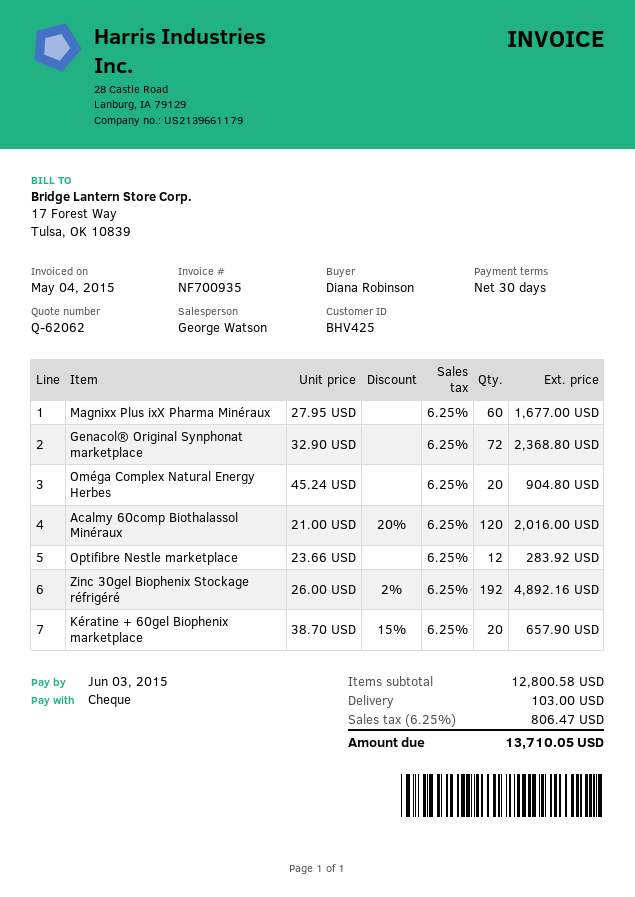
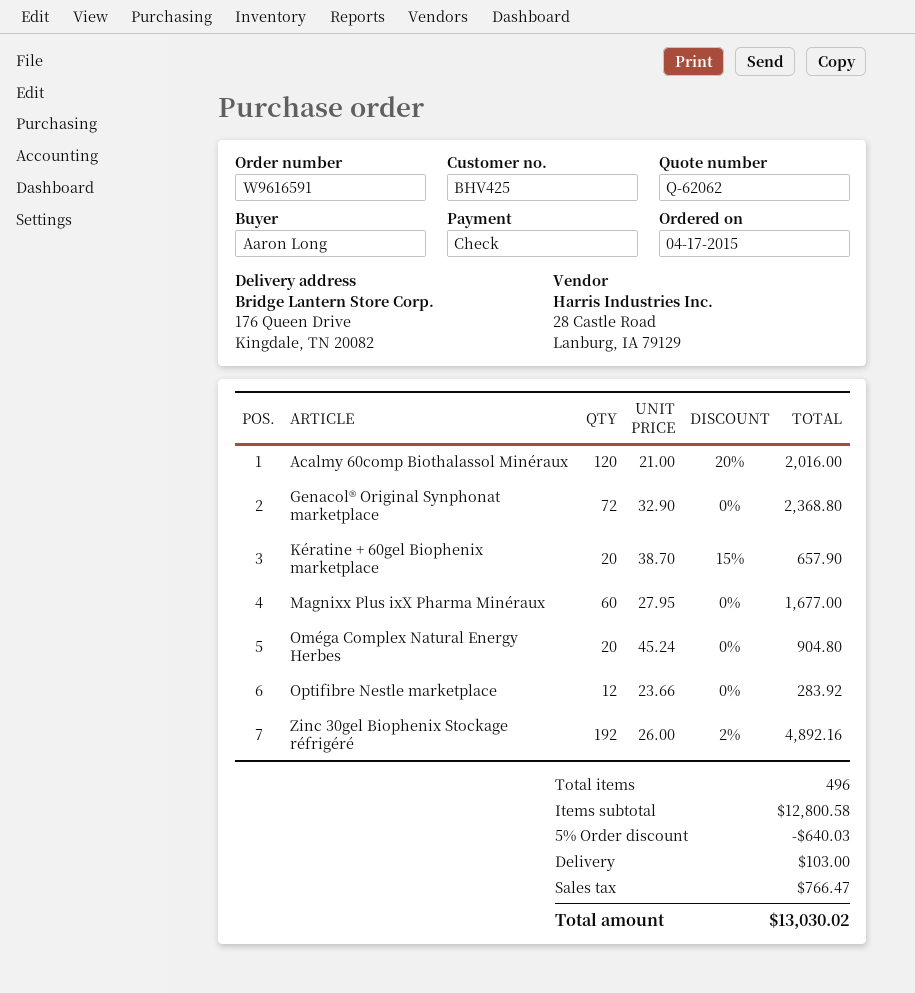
ordered by: Diana Robinson -> Aaron Long
discount: none -> 5% = 640.03
tax: 806.47 -> 766.47
total: 13710.05 -> 13030.02

